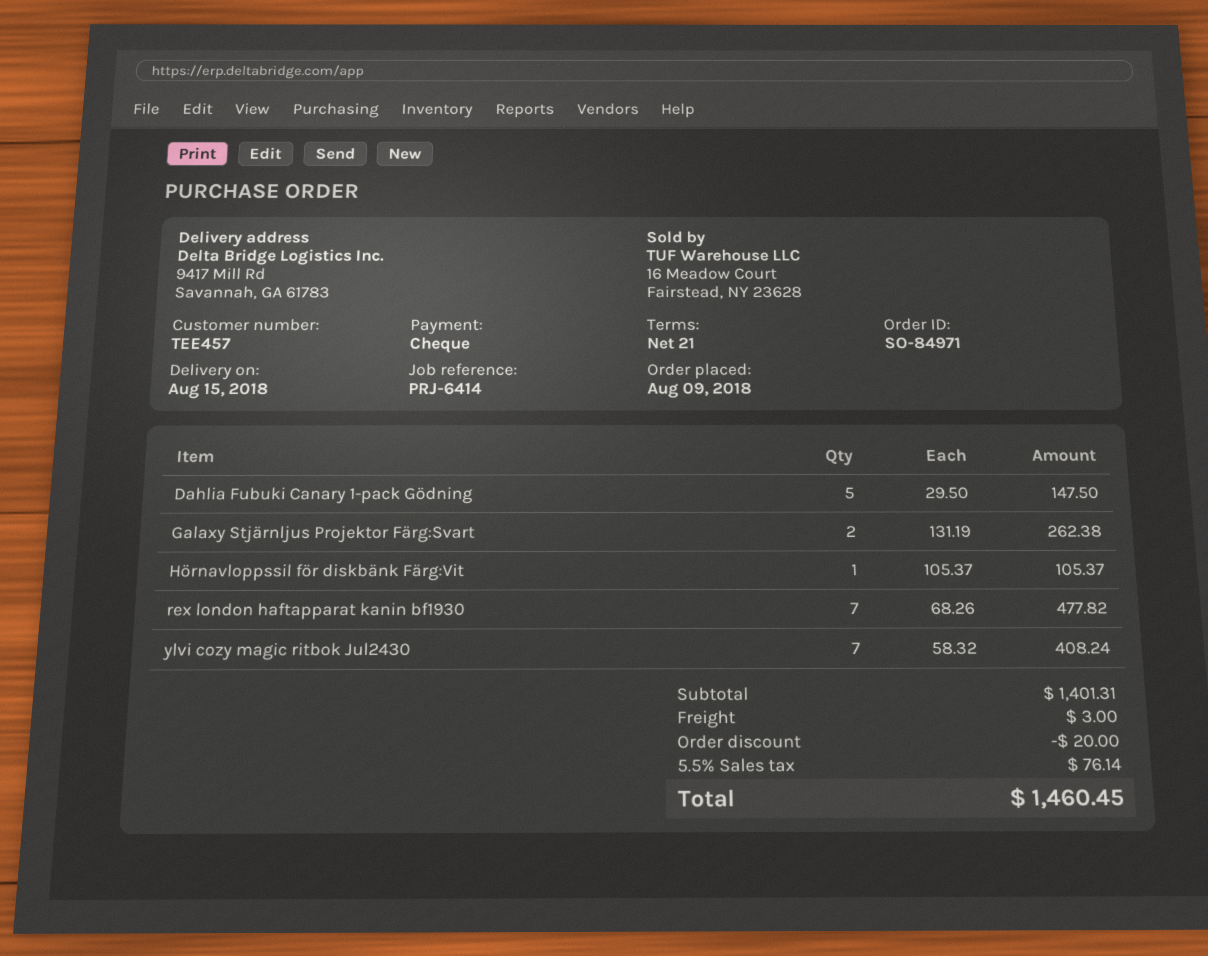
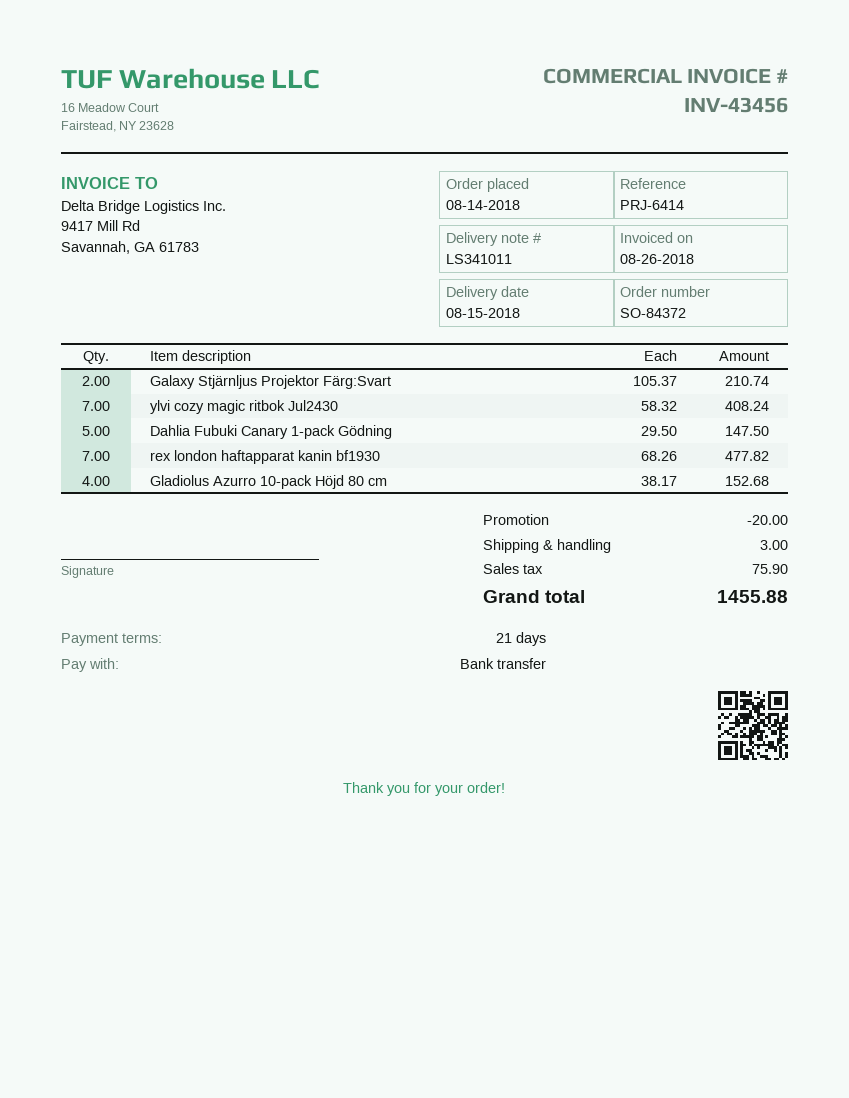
order number: SO-84971 -> SO-84372
order date: 2018-08-09 -> 2018-08-14
payment method: cheque -> bank transfer
Galaxy Stjärnljus Projektor Färg:Svart: 2 x 131.19 = 262.38 -> 2 x 105.37 = 210.74
Hörnavloppssil för diskbänk Färg:Vit: 1 x 105.37 = 105.37 -> none
Gladiolus Azurro 10-pack Höjd 80 cm: none -> 4 x 38.17 = 152.68
tax: 76.14 -> 75.90
total: 1460.45 -> 1455.88

